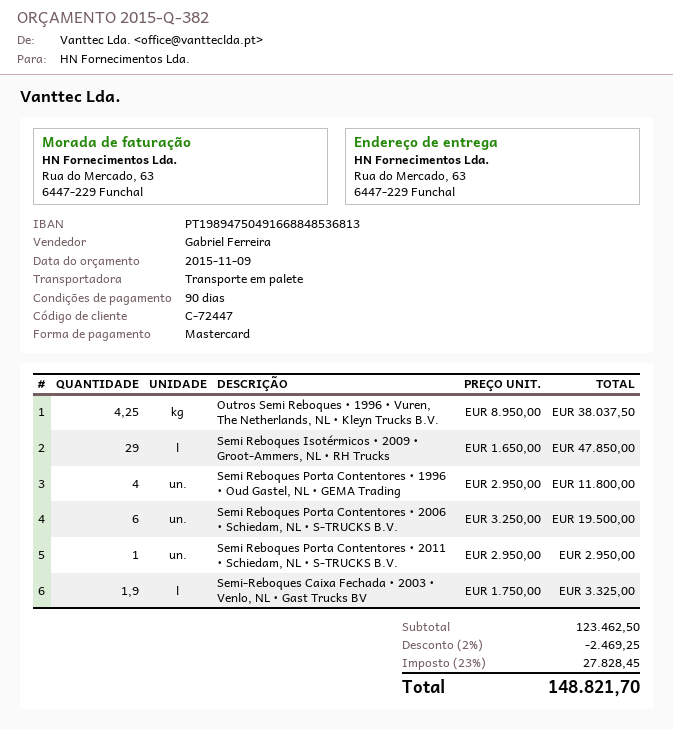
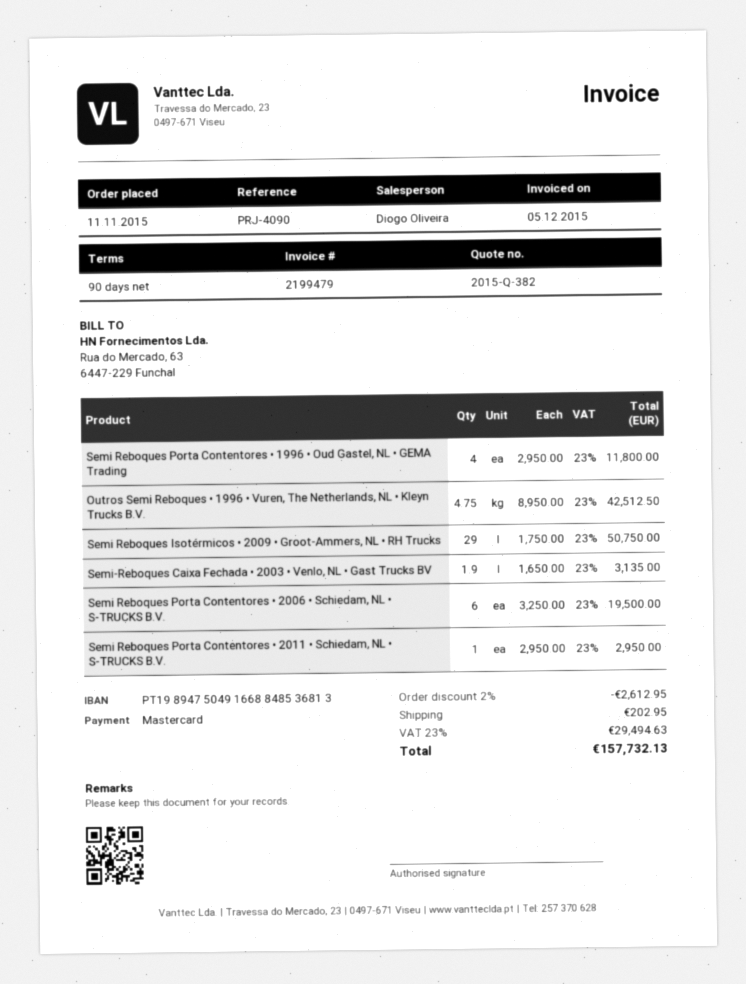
sales rep: Gabriel Ferreira -> Diogo Oliveira
Outros Semi Reboques • 1996 • Vuren, The Netherlands, NL • Kleyn Trucks B.V.: 4.25 x 8950.00 = 38037.50 -> 4.75 x 8950.00 = 42512.50
Semi Reboques Isotérmicos • 2009 • Groot-Ammers, NL • RH Trucks: 29 x 1650.00 = 47850.00 -> 29 x 1750.00 = 50750.00
Semi-Reboques Caixa Fechada • 2003 • Venlo, NL • Gast Trucks BV: 1.9 x 1750.00 = 3325.00 -> 1.9 x 1650.00 = 3135.00
discount: 2% = 2469.25 -> 2% = 2612.95
shipping: none -> 202.95
tax: 23% = 27828.45 -> 23% = 29494.63
total: 148821.70 -> 157732.13

